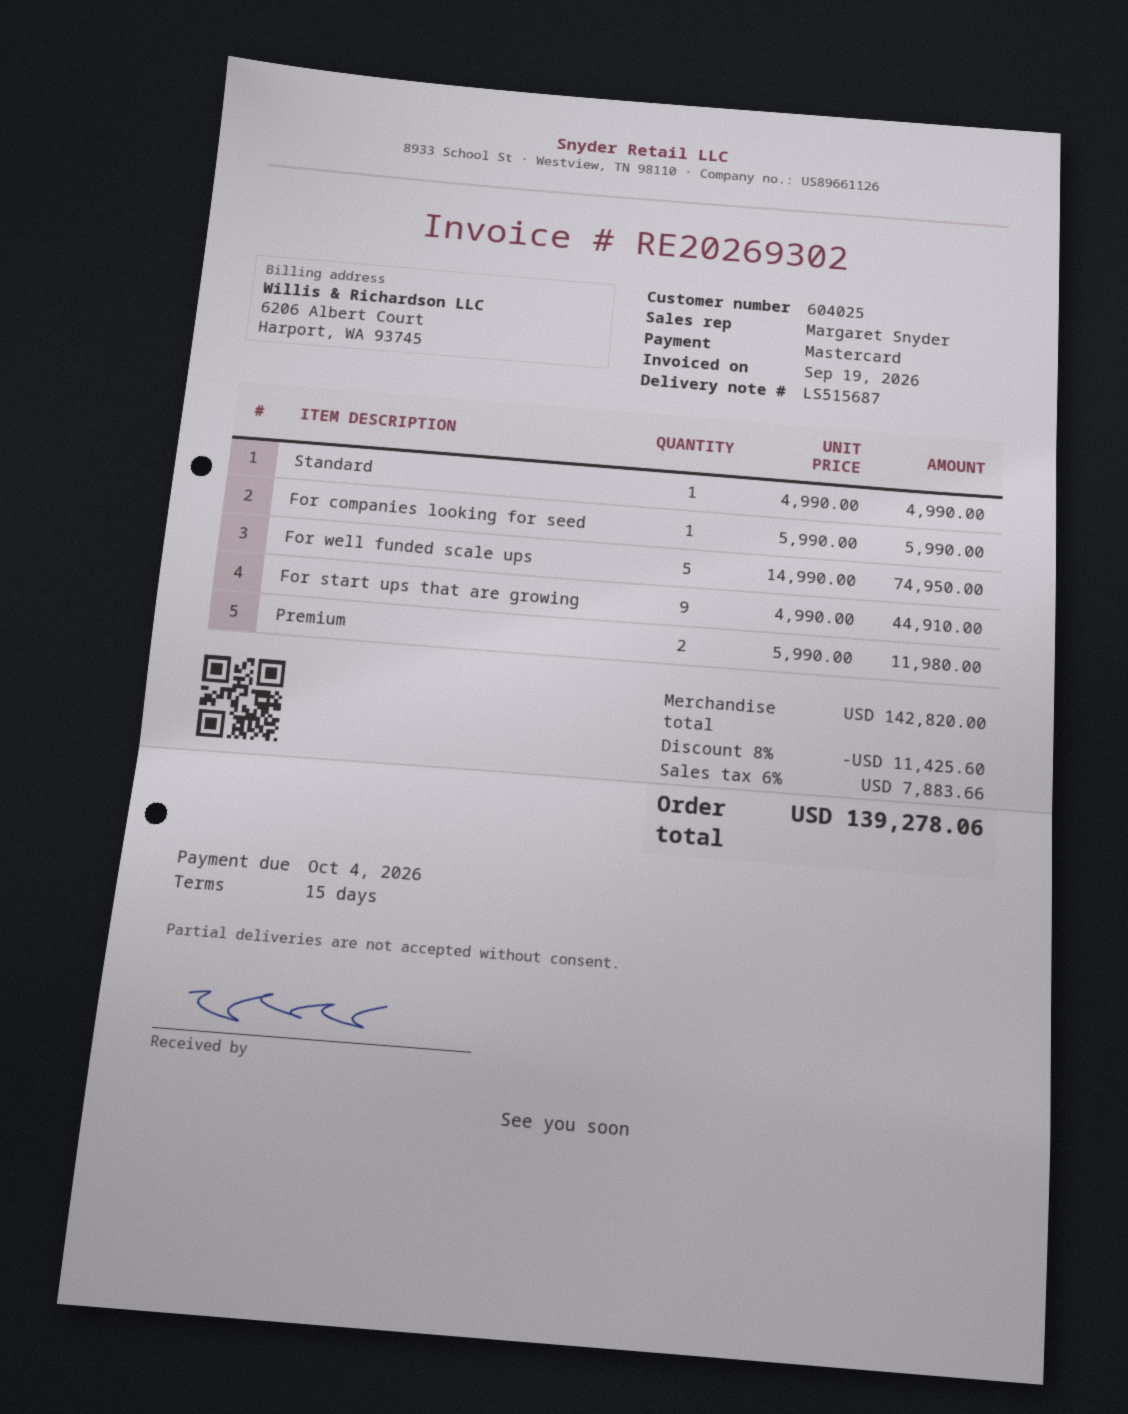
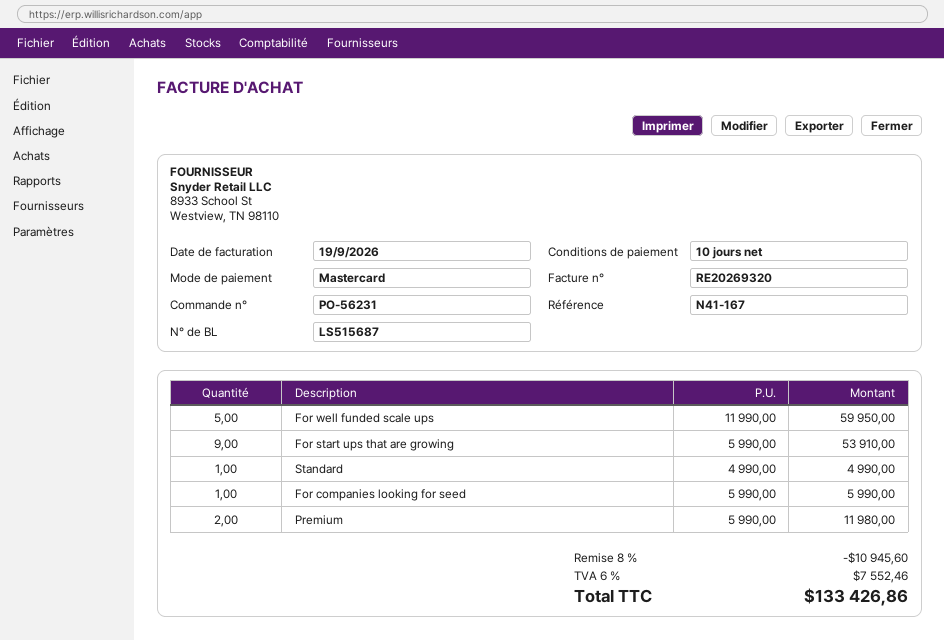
invoice number: RE20269302 -> RE20269320
payment terms: 15 days -> 10 days
For well funded scale ups: 5 x 14990.00 = 74950.00 -> 5 x 11990.00 = 59950.00
For start ups that are growing: 9 x 4990.00 = 44910.00 -> 9 x 5990.00 = 53910.00
discount: 8% = 11425.60 -> 8% = 10945.60
tax: 6% = 7883.66 -> 6% = 7552.46
total: 139278.06 -> 133426.86

